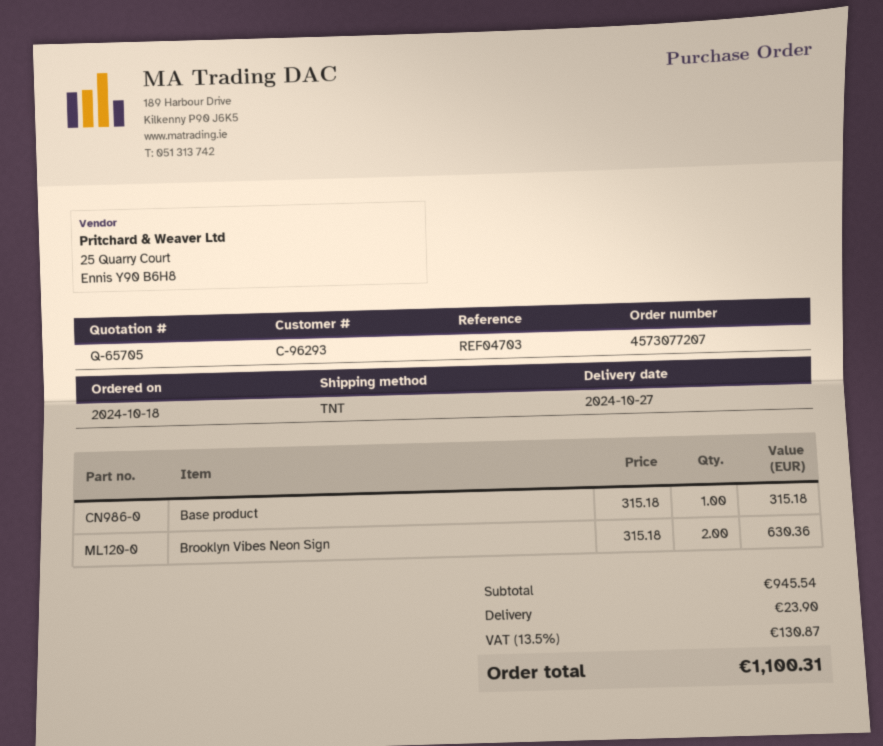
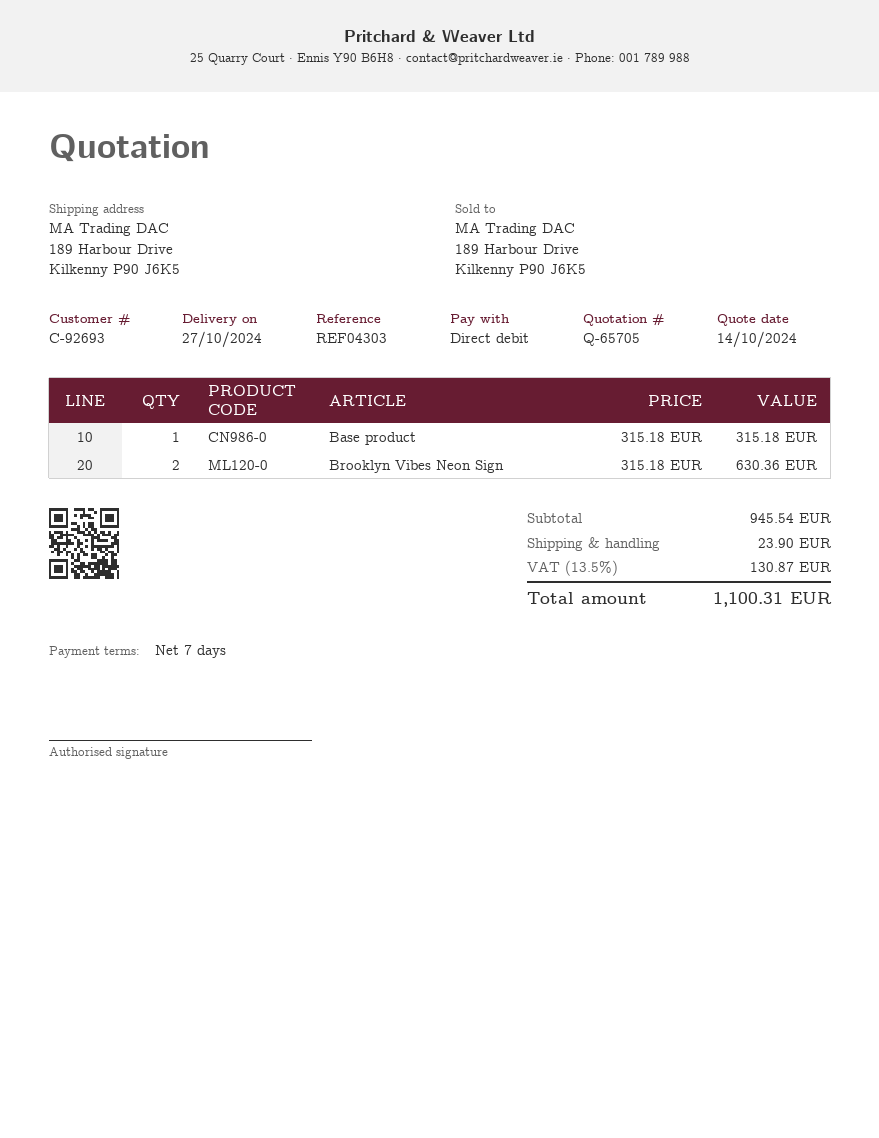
customer number: C-96293 -> C-92693
reference: REF04703 -> REF04303

